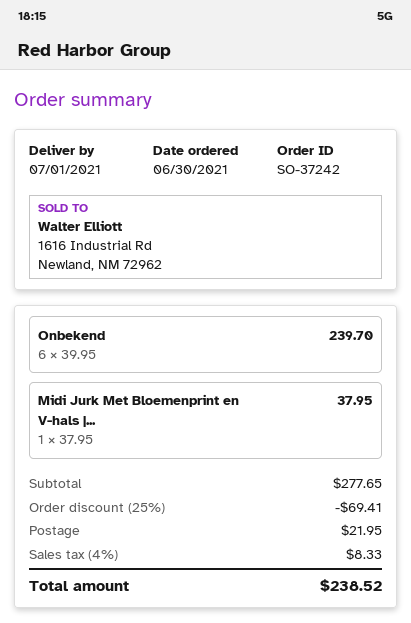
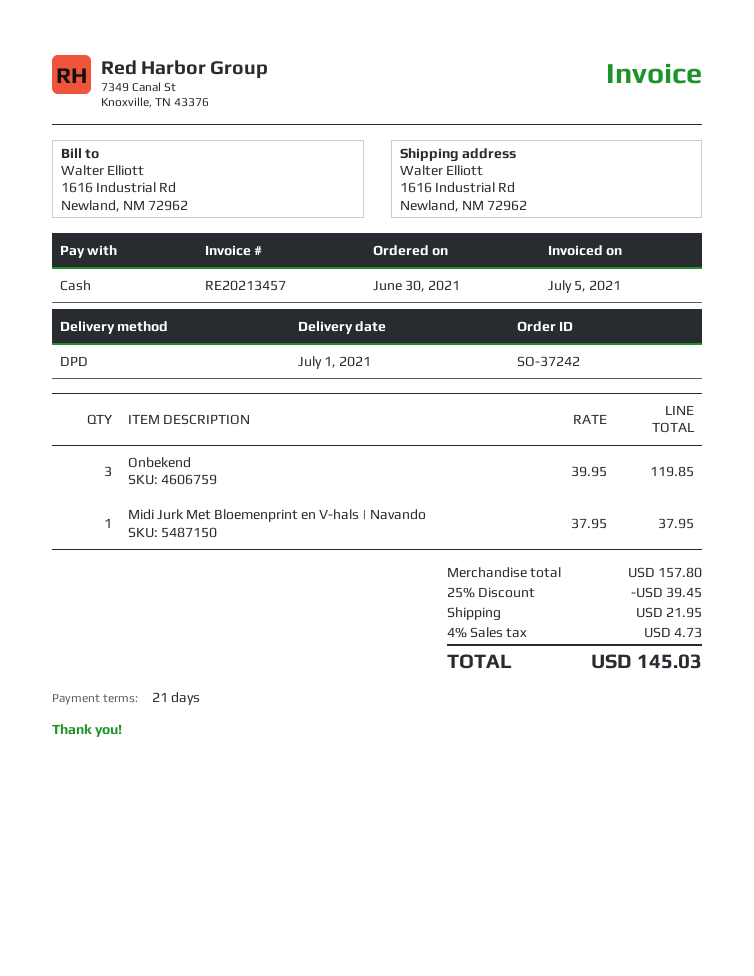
Onbekend: 6 x 39.95 = 239.70 -> 3 x 39.95 = 119.85
subtotal: 277.65 -> 157.80
discount: 25% = 69.41 -> 25% = 39.45
tax: 4% = 8.33 -> 4% = 4.73
total: 238.52 -> 145.03

